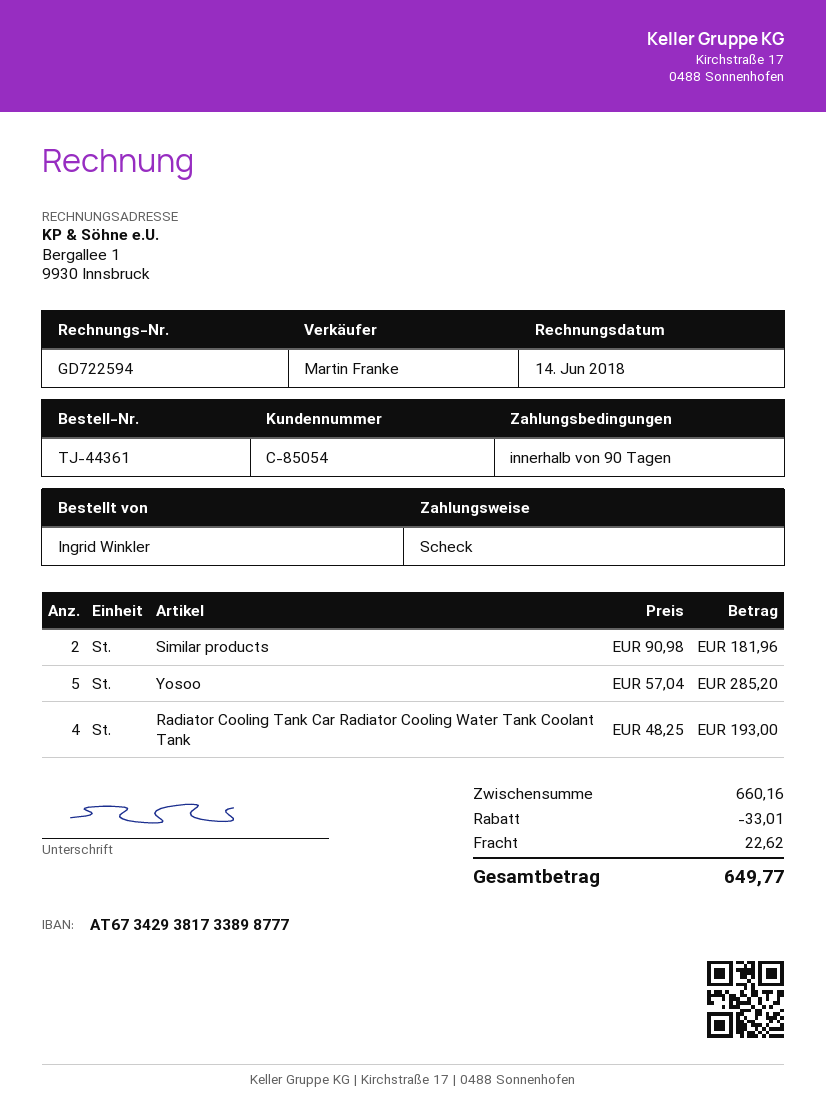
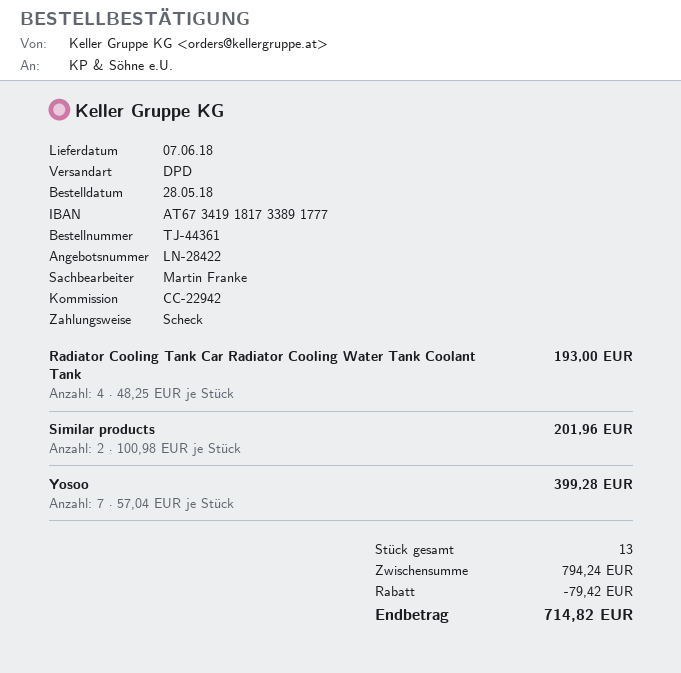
bank account: AT673429381733898777 -> AT673419181733891777
Similar products: 2 x 90.98 = 181.96 -> 2 x 100.98 = 201.96
Yosoo: 5 x 57.04 = 285.20 -> 7 x 57.04 = 399.28
subtotal: 660.16 -> 794.24
discount: 33.01 -> 79.42
shipping: 22.62 -> none
total: 649.77 -> 714.82

